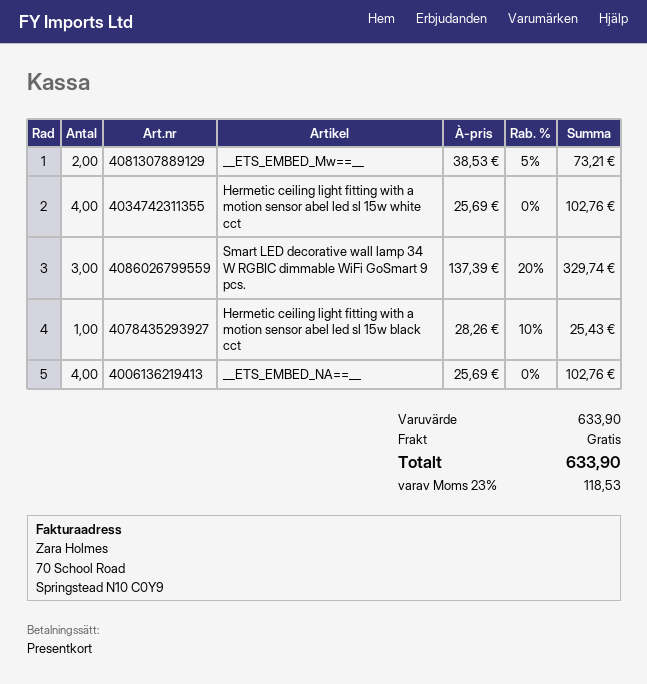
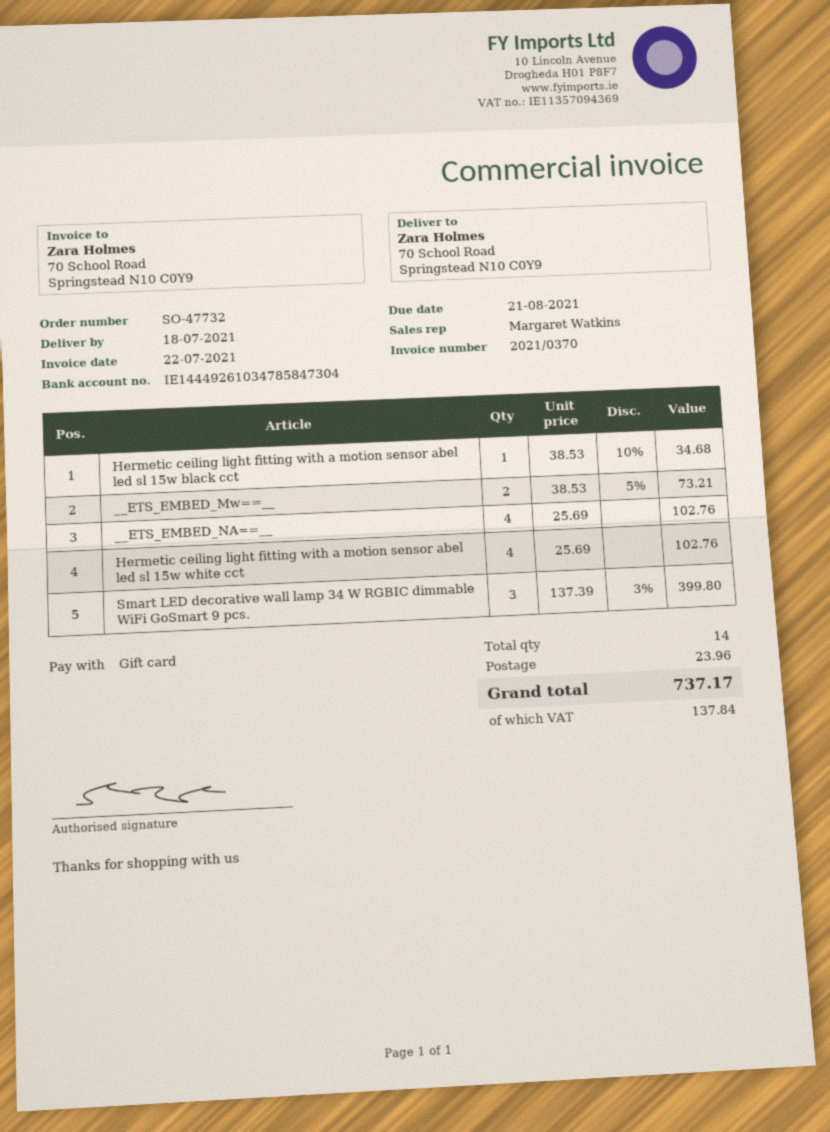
Smart LED decorative wall lamp 34 W RGBIC dimmable WiFi GoSmart 9 pcs.: 3 x 137.39 - 20% = 329.74 -> 3 x 137.39 - 3% = 399.80
Hermetic ceiling light fitting with a motion sensor abel led sl 15w black cct: 1 x 28.26 - 10% = 25.43 -> 1 x 38.53 - 10% = 34.68
shipping: 0.00 -> 23.96
tax: 118.53 -> 137.84
total: 633.90 -> 737.17

